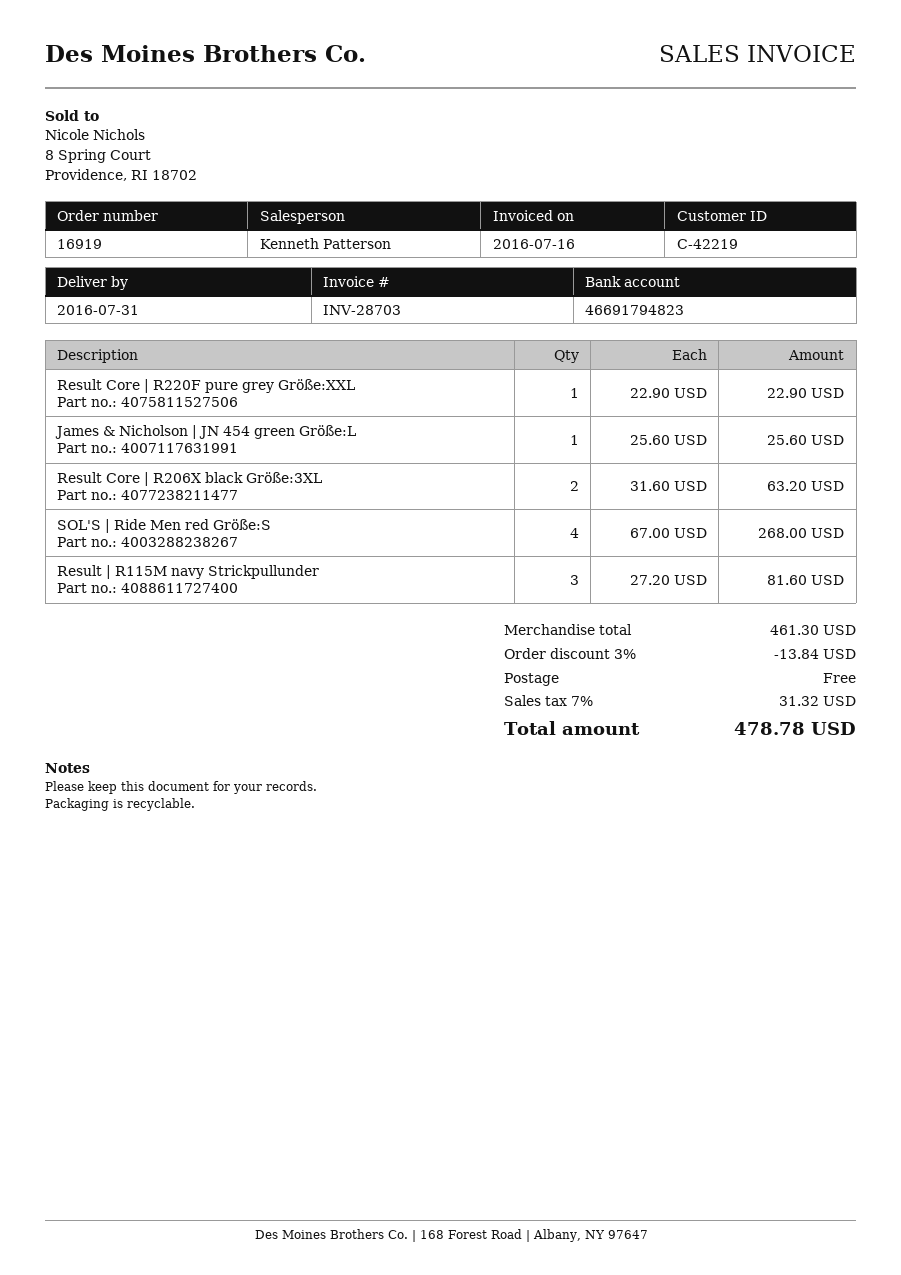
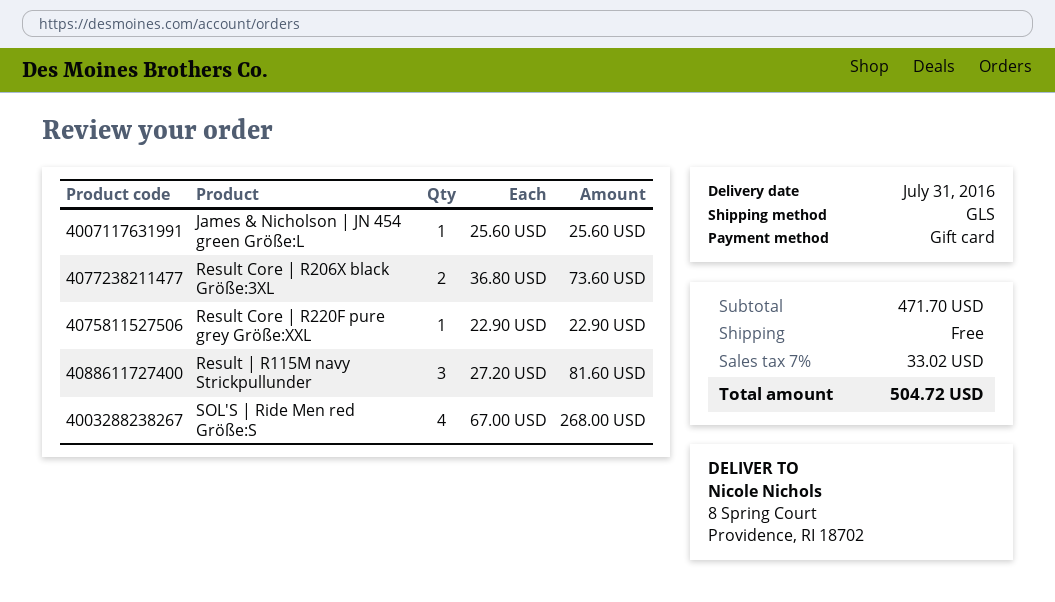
Result Core | R206X black Größe:3XL: 2 x 31.60 = 63.20 -> 2 x 36.80 = 73.60
subtotal: 461.30 -> 471.70
discount: 3% = 13.84 -> none
tax: 7% = 31.32 -> 7% = 33.02
total: 478.78 -> 504.72

